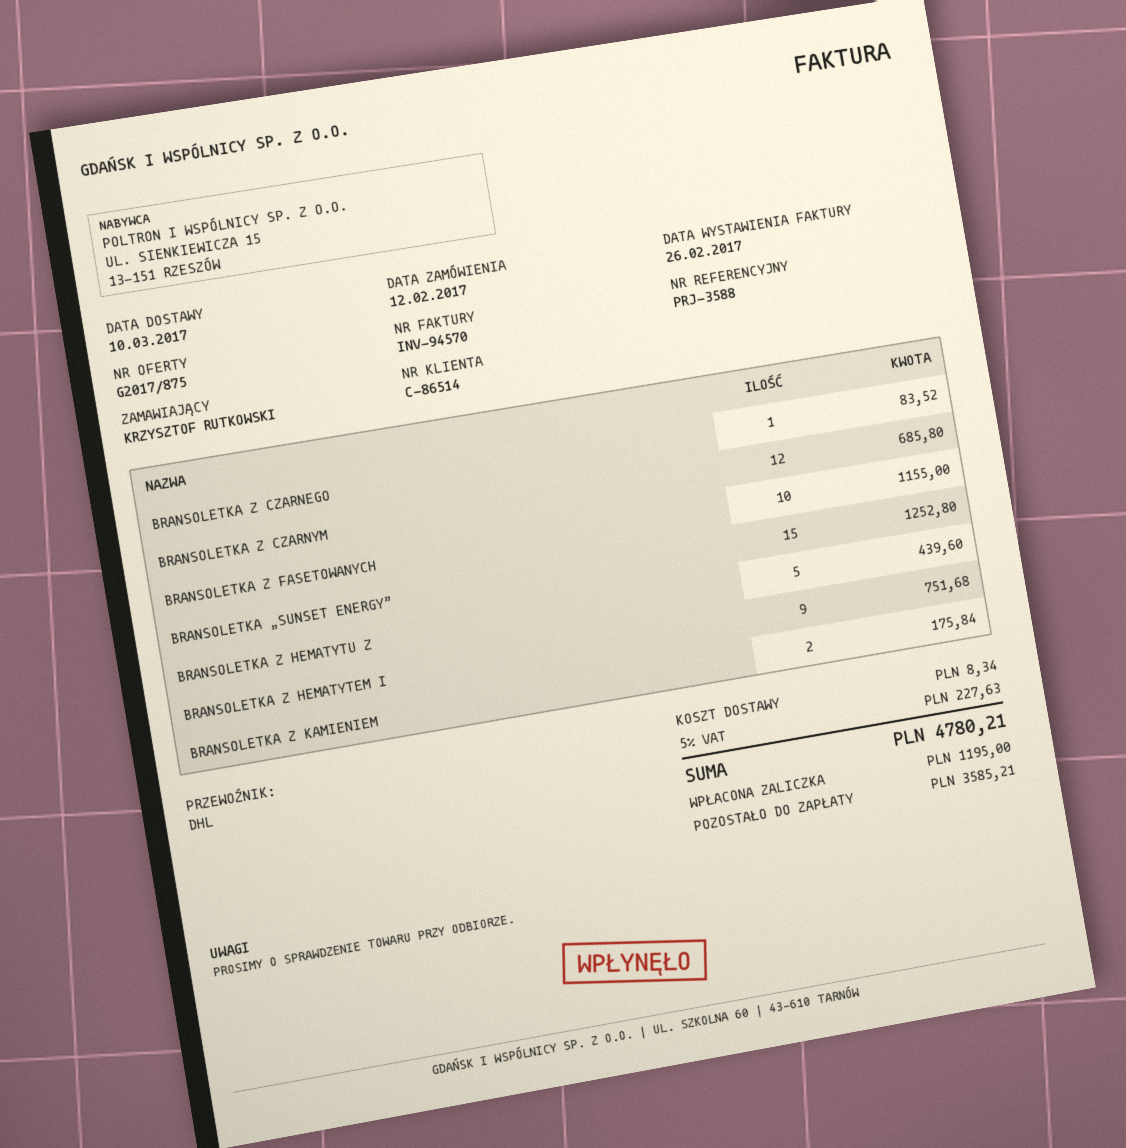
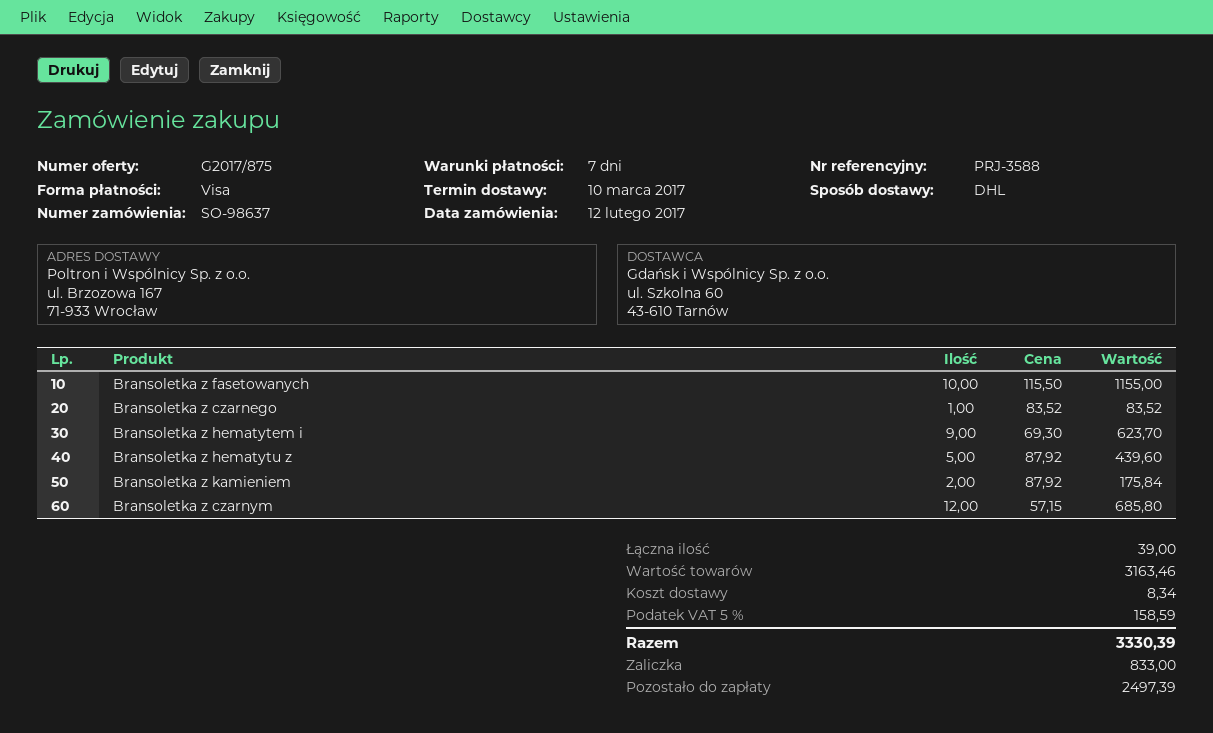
BRANSOLETKA „SUNSET ENERGY”: 15 for 1252.80 -> none
BRANSOLETKA Z HEMATYTEM I: 9 for 751.68 -> 9 for 623.70
tax: 5% = 227.63 -> 5% = 158.59
total: 4780.21 -> 3330.39
deposit: 1195.00 -> 833.00
balance: 3585.21 -> 2497.39

